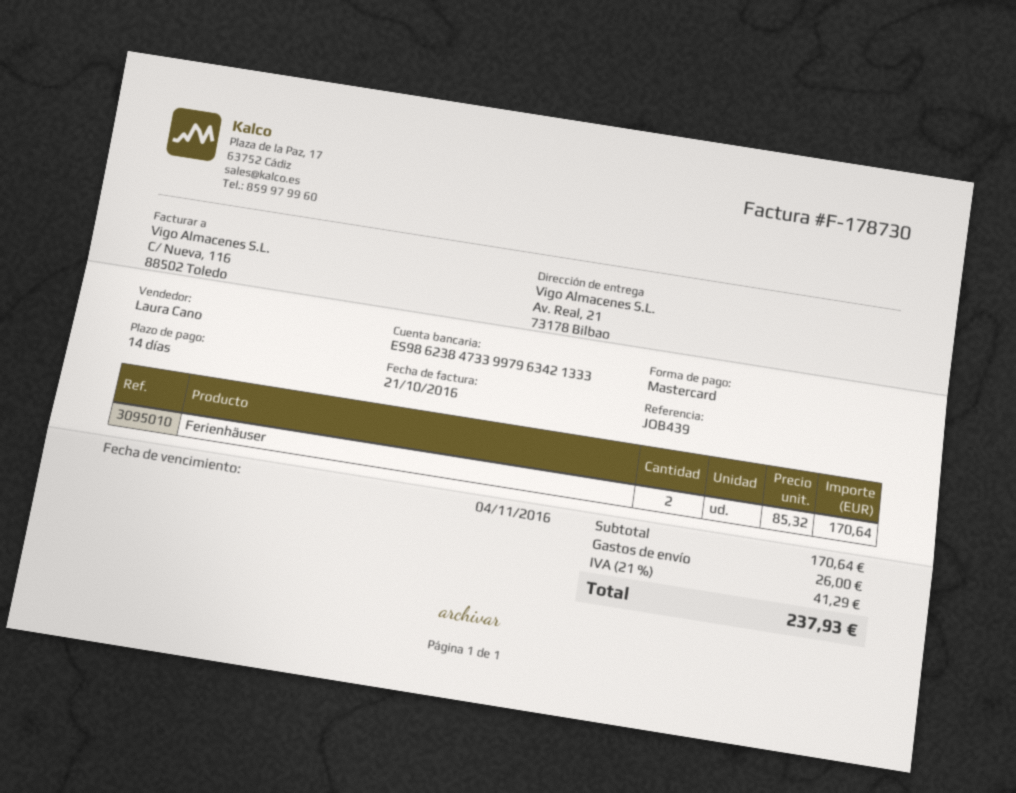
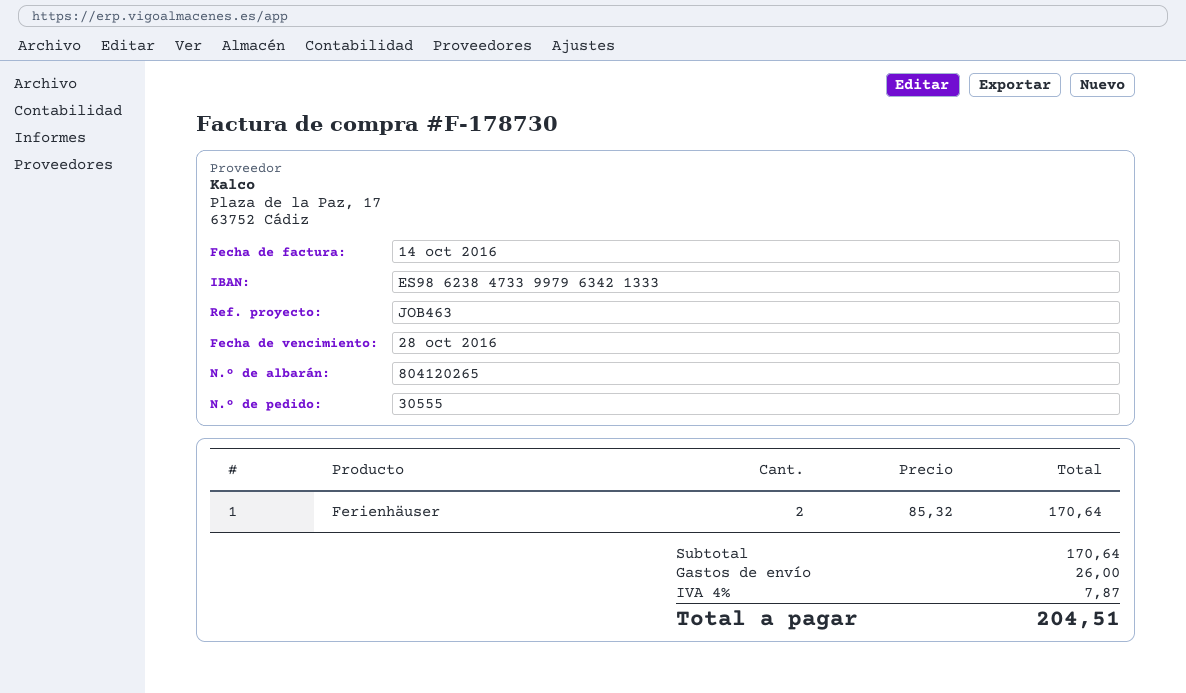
invoice date: 2016-10-21 -> 2016-10-14
due date: 2016-11-04 -> 2016-10-28
reference: JOB439 -> JOB463
tax: 21% = 41.29 -> 4% = 7.87
total: 237.93 -> 204.51

